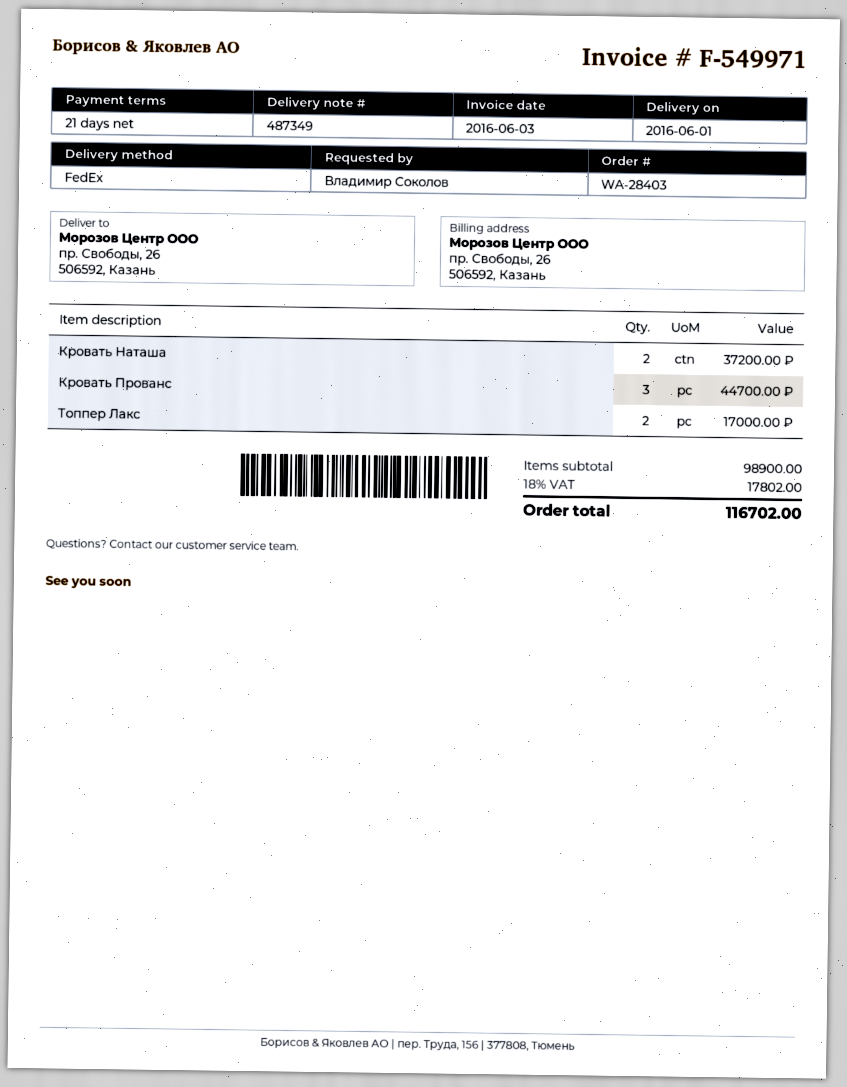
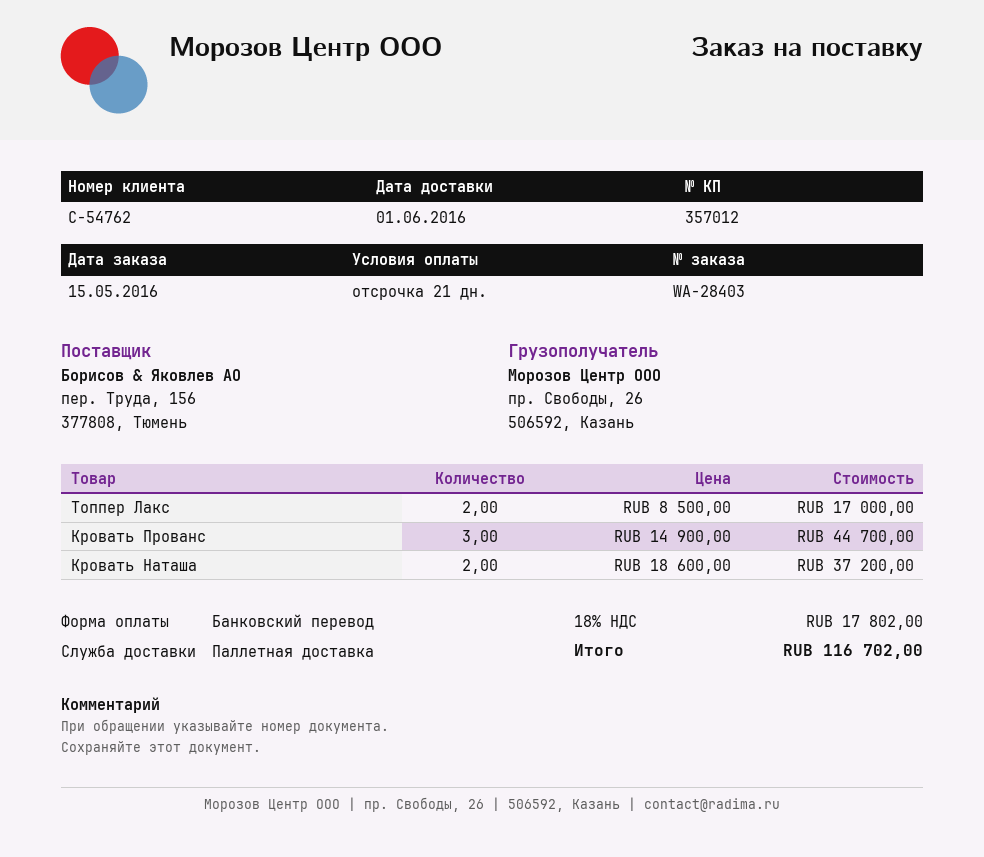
shipping method: FedEx -> pallet freight

